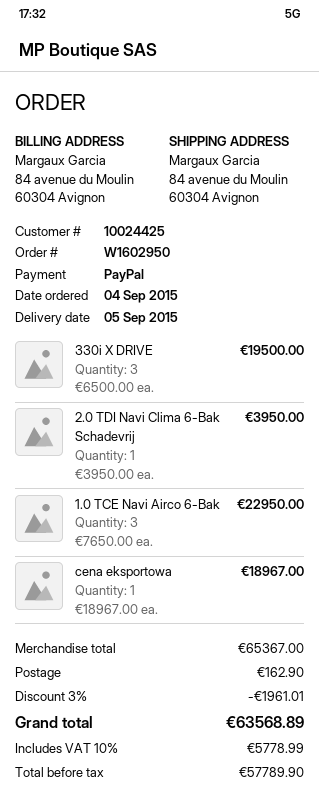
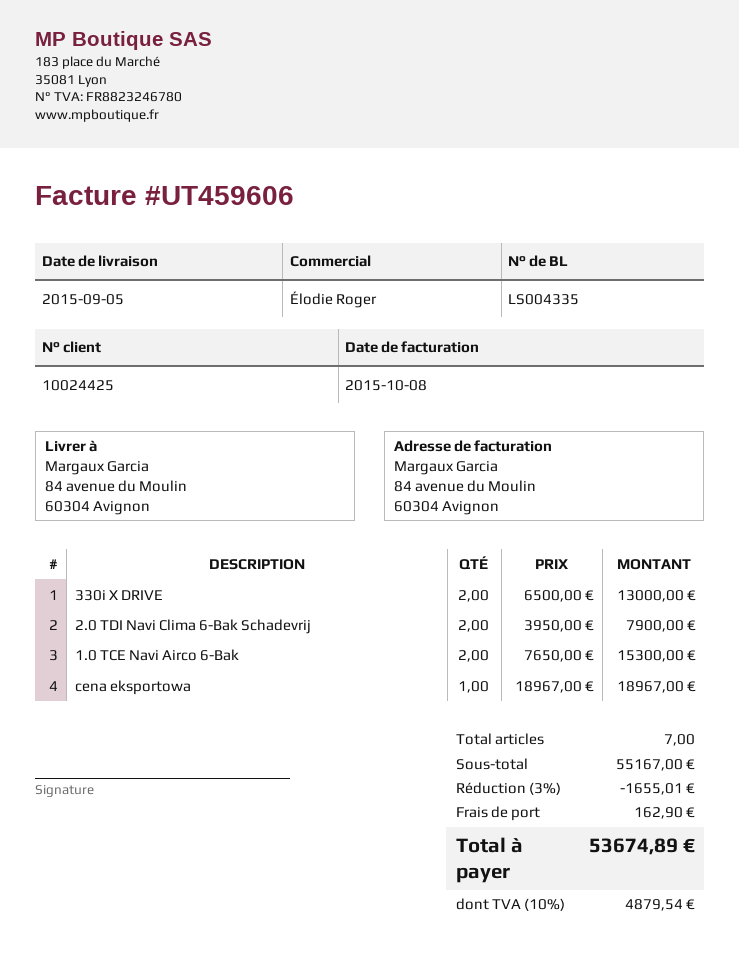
330i X DRIVE: 3 x 6500.00 = 19500.00 -> 2 x 6500.00 = 13000.00
2.0 TDI Navi Clima 6-Bak Schadevrij: 1 x 3950.00 = 3950.00 -> 2 x 3950.00 = 7900.00
1.0 TCE Navi Airco 6-Bak: 3 x 7650.00 = 22950.00 -> 2 x 7650.00 = 15300.00
subtotal: 65367.00 -> 55167.00
discount: 3% = 1961.01 -> 3% = 1655.01
tax: 10% = 5778.99 -> 10% = 4879.54
total: 63568.89 -> 53674.89

